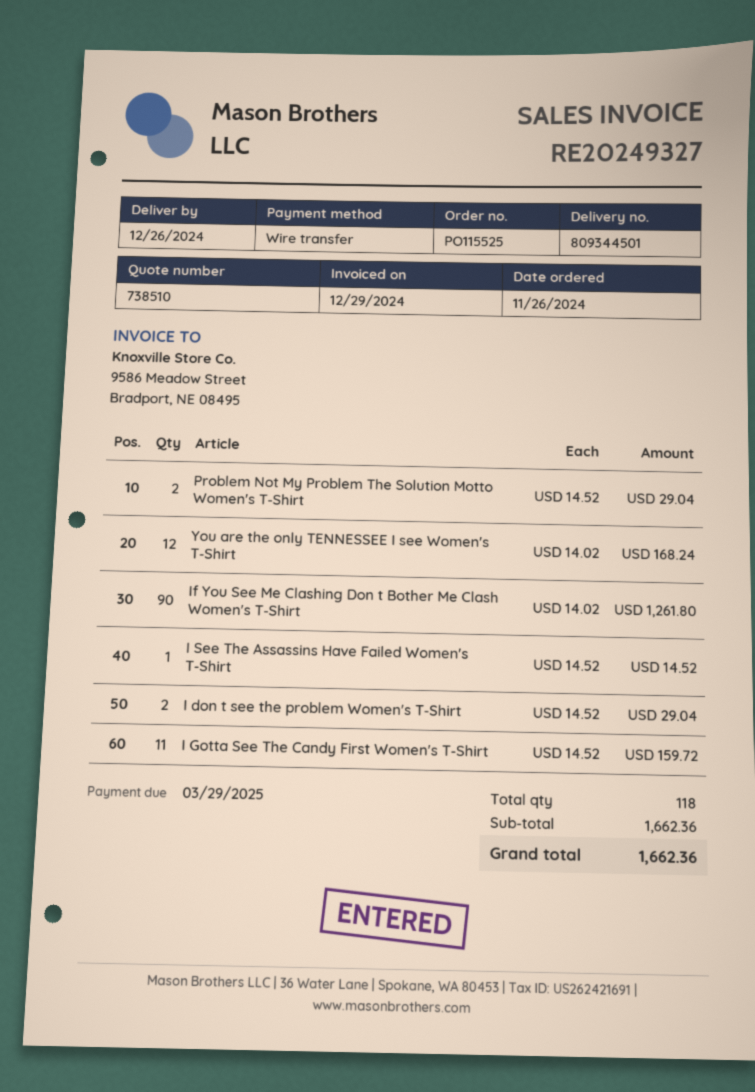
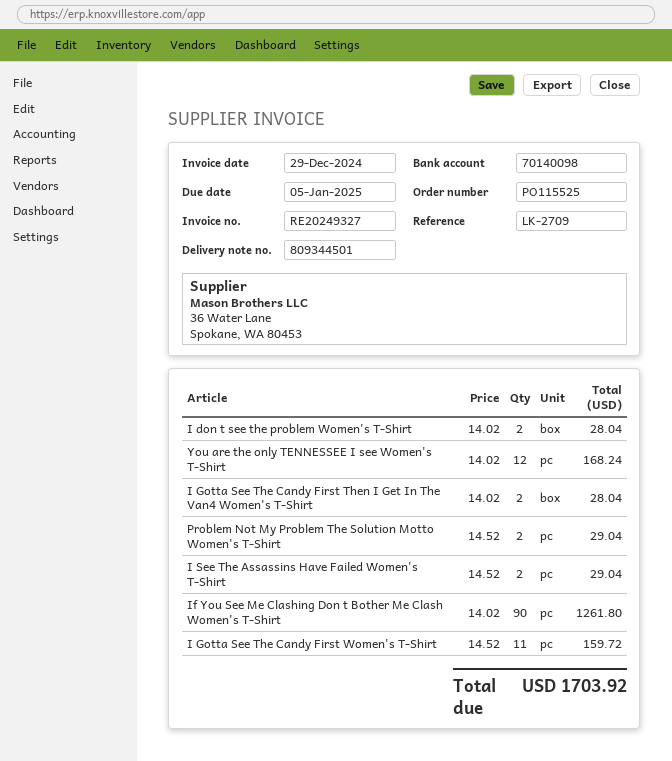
due date: 2025-03-29 -> 2025-01-05
I See The Assassins Have Failed Women's T-Shirt: 1 x 14.52 = 14.52 -> 2 x 14.52 = 29.04
I don t see the problem Women's T-Shirt: 2 x 14.52 = 29.04 -> 2 x 14.02 = 28.04
I Gotta See The Candy First Then I Get In The Van4 Women's T-Shirt: none -> 2 x 14.02 = 28.04
total: 1662.36 -> 1703.92

